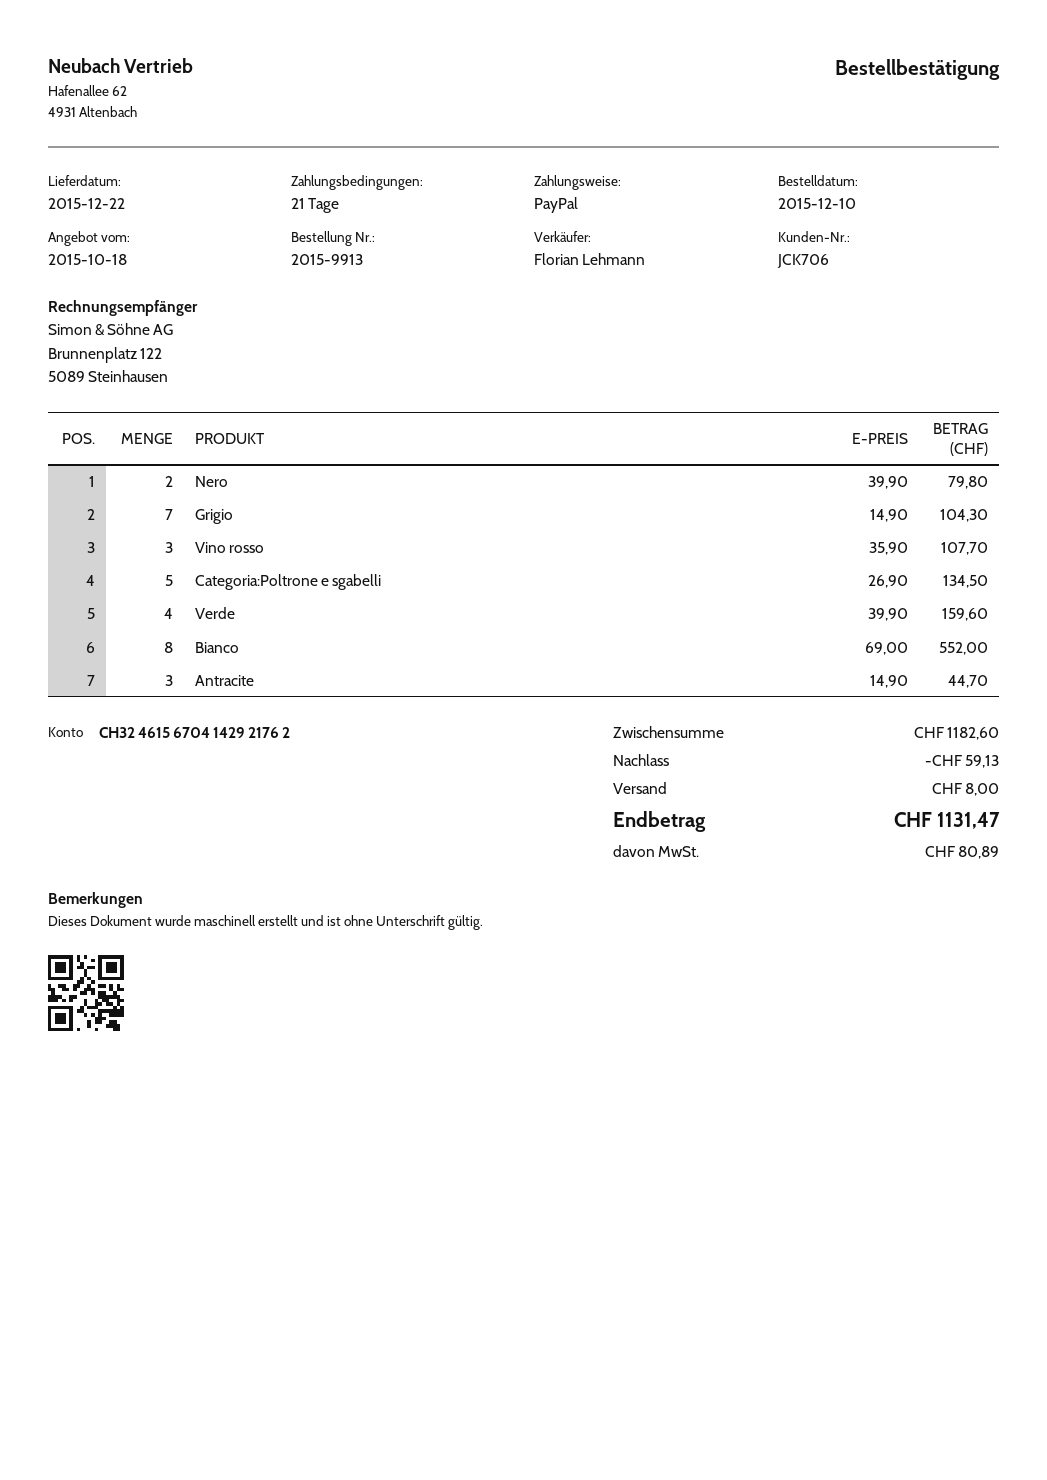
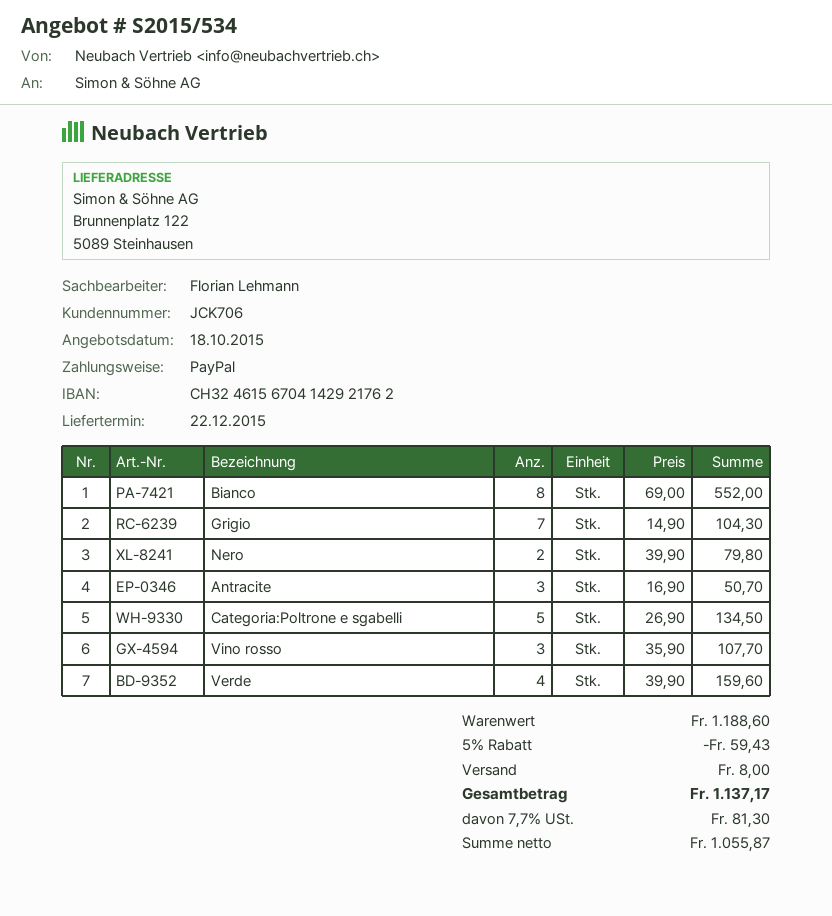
Antracite: 3 x 14.90 = 44.70 -> 3 x 16.90 = 50.70
subtotal: 1182.60 -> 1188.60
discount: 59.13 -> 59.43
tax: 80.89 -> 81.30
total: 1131.47 -> 1137.17

